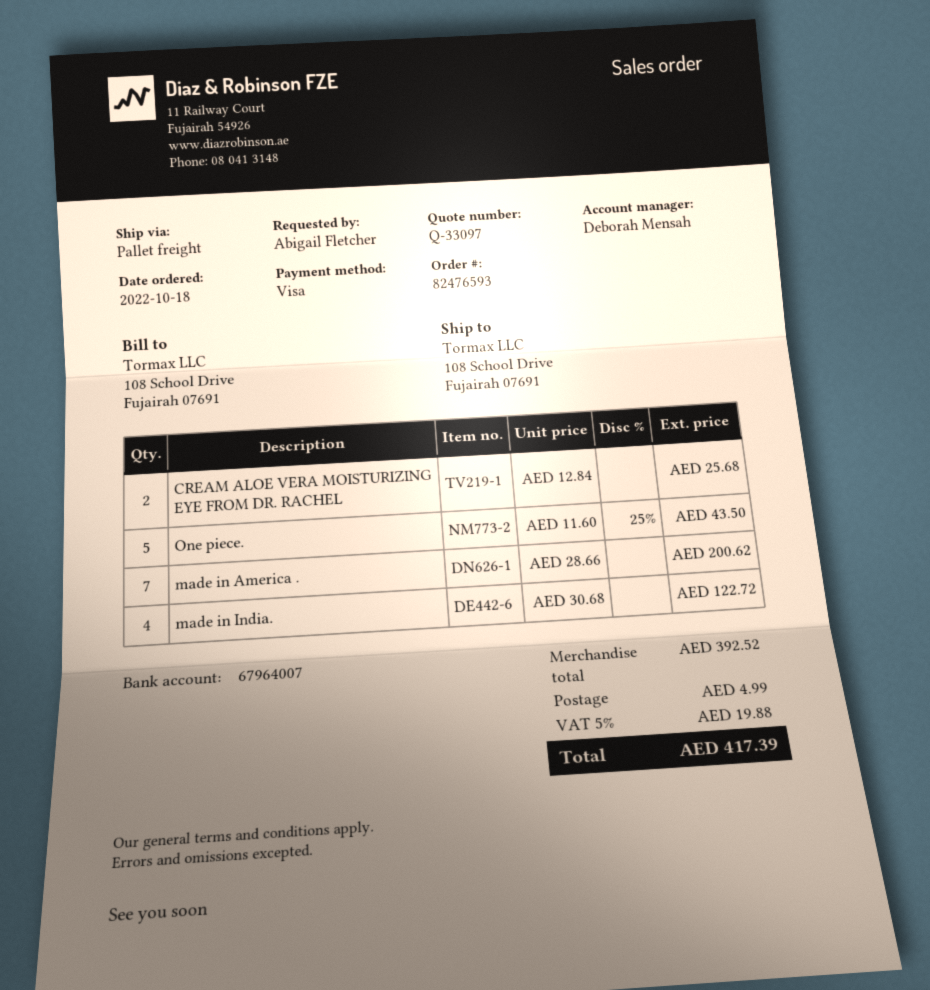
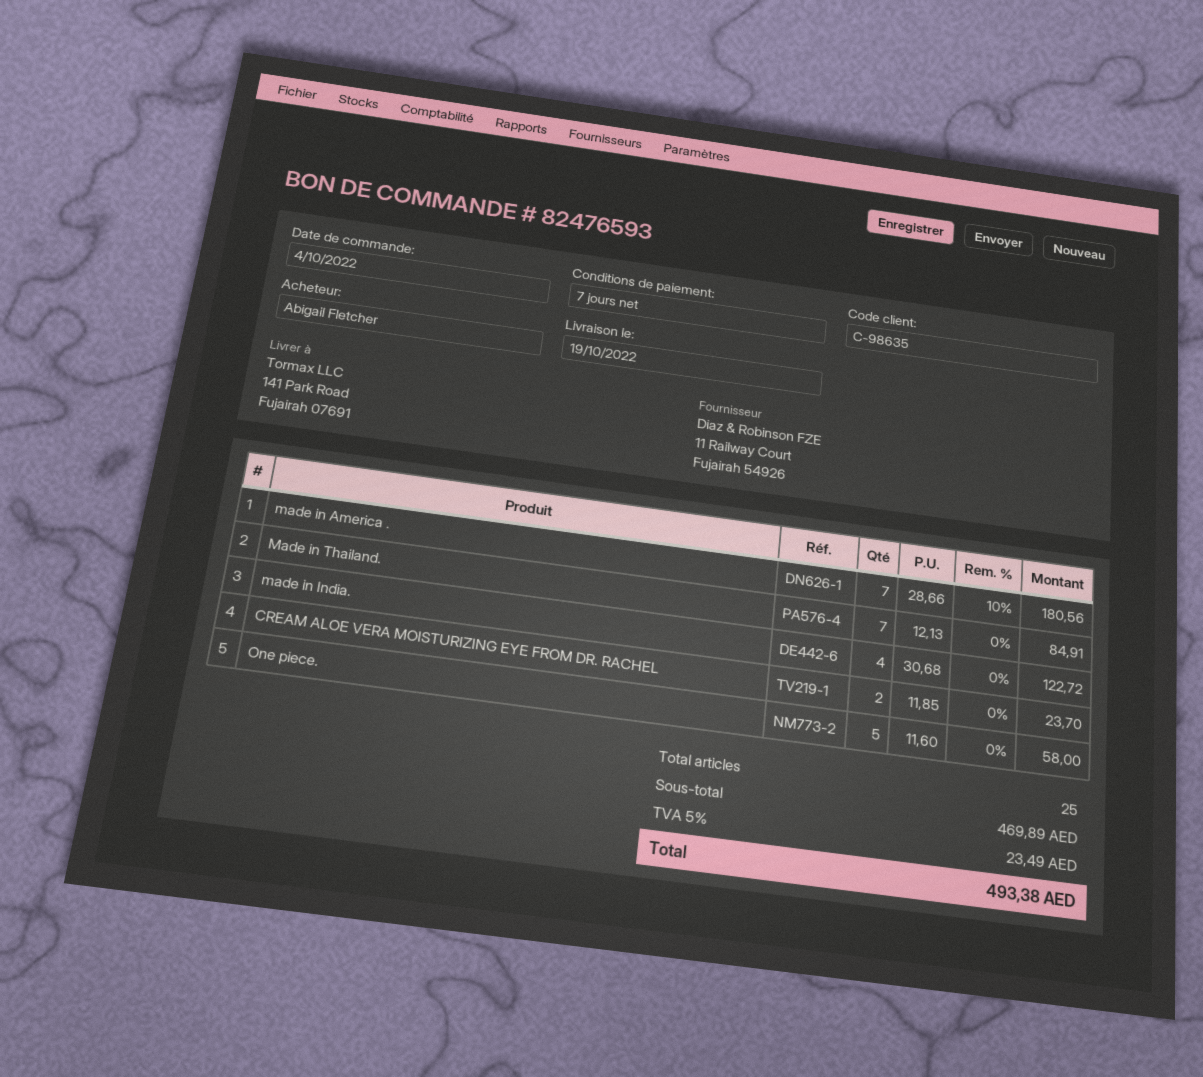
order date: 2022-10-18 -> 2022-10-04
ship to: 108 School Drive, Fujairah 07691 -> 141 Park Road, Fujairah 07691
CREAM ALOE VERA MOISTURIZING EYE FROM DR. RACHEL: 2 x 12.84 = 25.68 -> 2 x 11.85 = 23.70
One piece.: 5 x 11.60 - 25% = 43.50 -> 5 x 11.60 = 58.00
made in America .: 7 x 28.66 = 200.62 -> 7 x 28.66 - 10% = 180.56
Made in Thailand.: none -> 7 x 12.13 = 84.91
subtotal: 392.52 -> 469.89
shipping: 4.99 -> none
tax: 5% = 19.88 -> 5% = 23.49
total: 417.39 -> 493.38

